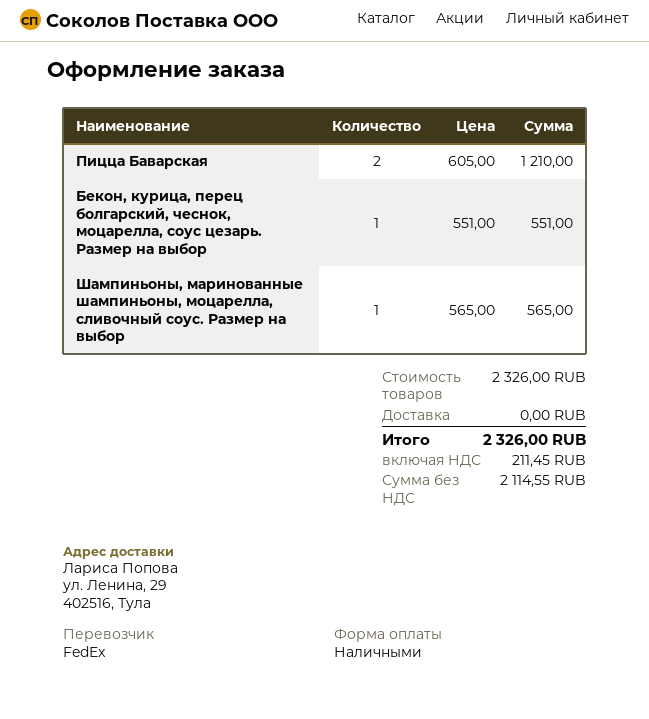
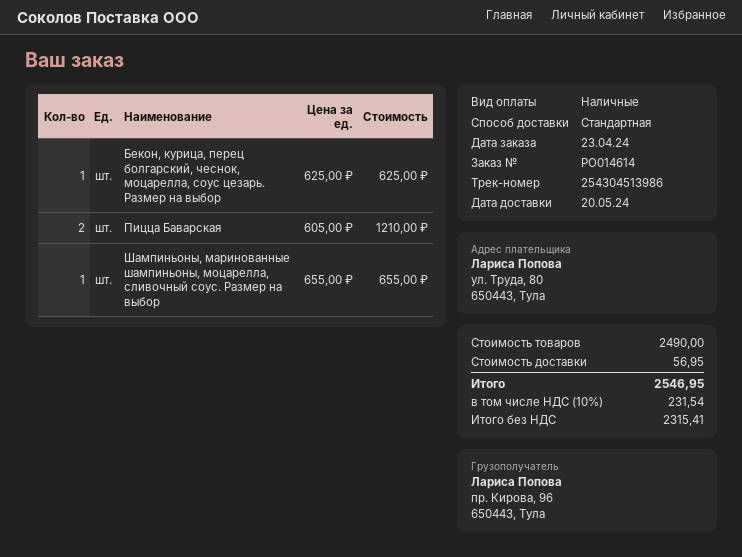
shipping method: FedEx -> standard
ship to: ул. Ленина, 29, 402516, Тула -> пр. Кирова, 96, 650443, Тула
Бекон, курица, перец болгарский, чеснок, моцарелла, соус цезарь. Размер на выбор: 1 x 551.00 = 551.00 -> 1 x 625.00 = 625.00
Шампиньоны, маринованные шампиньоны, моцарелла, сливочный соус. Размер на выбор: 1 x 565.00 = 565.00 -> 1 x 655.00 = 655.00
subtotal: 2326.00 -> 2490.00
shipping: 0.00 -> 56.95
net: 2114.55 -> 2315.41
tax: 211.45 -> 231.54
total: 2326.00 -> 2546.95

